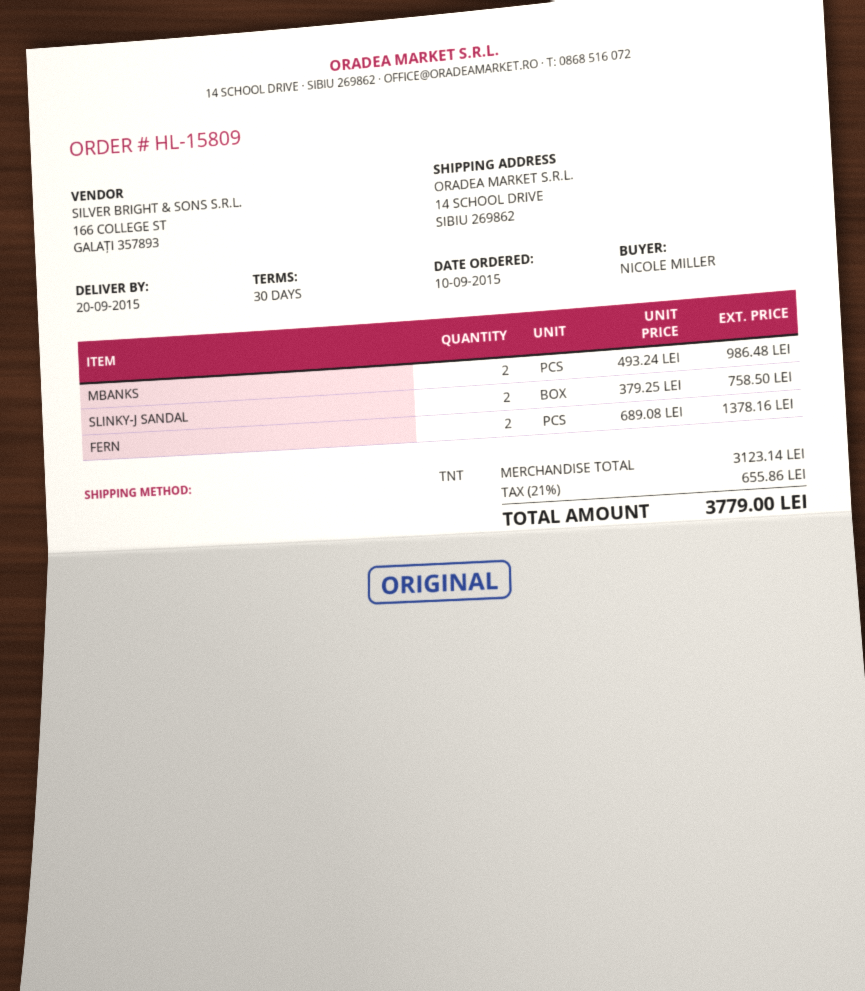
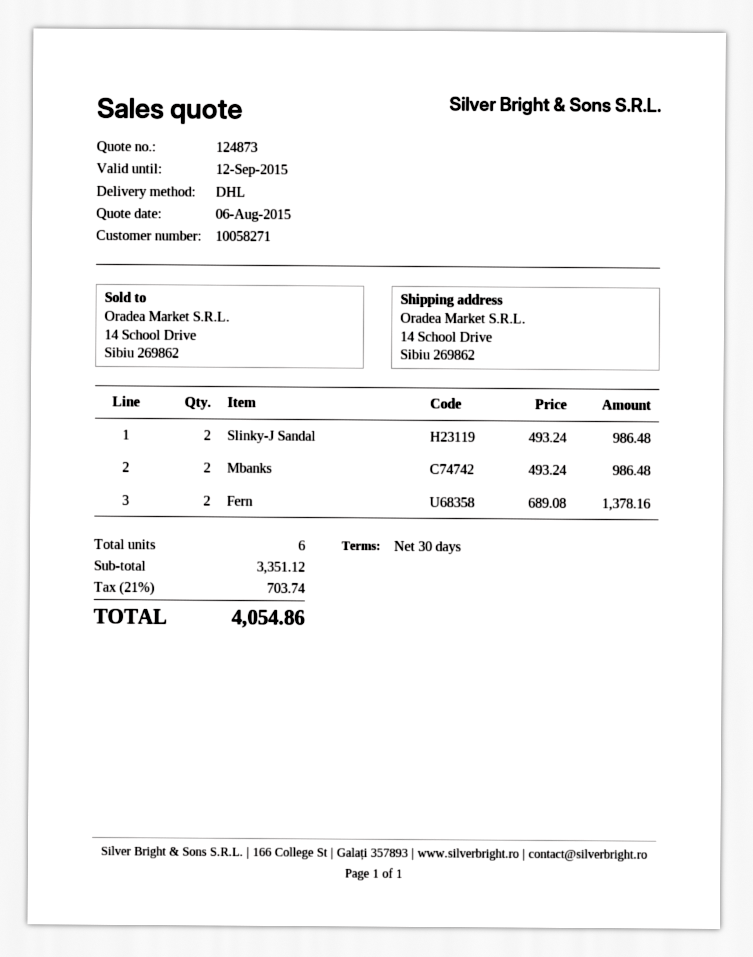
shipping method: TNT -> DHL
SLINKY-J SANDAL: 2 x 379.25 = 758.50 -> 2 x 493.24 = 986.48
subtotal: 3123.14 -> 3351.12
tax: 21% = 655.86 -> 21% = 703.74
total: 3779.00 -> 4054.86

